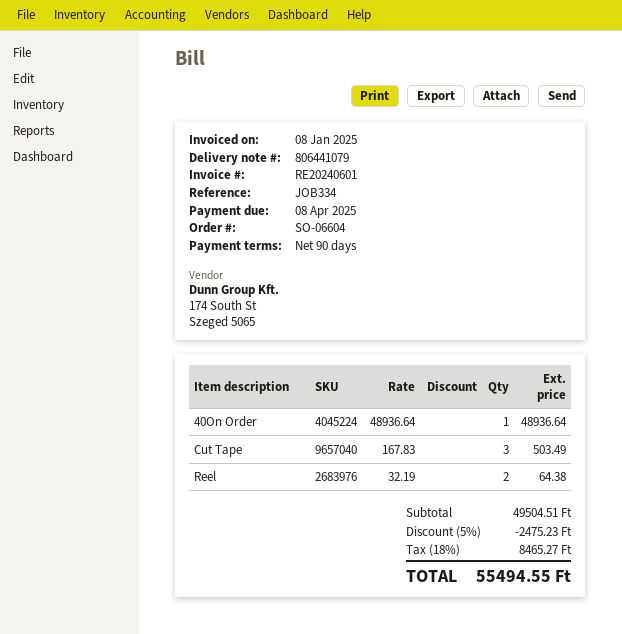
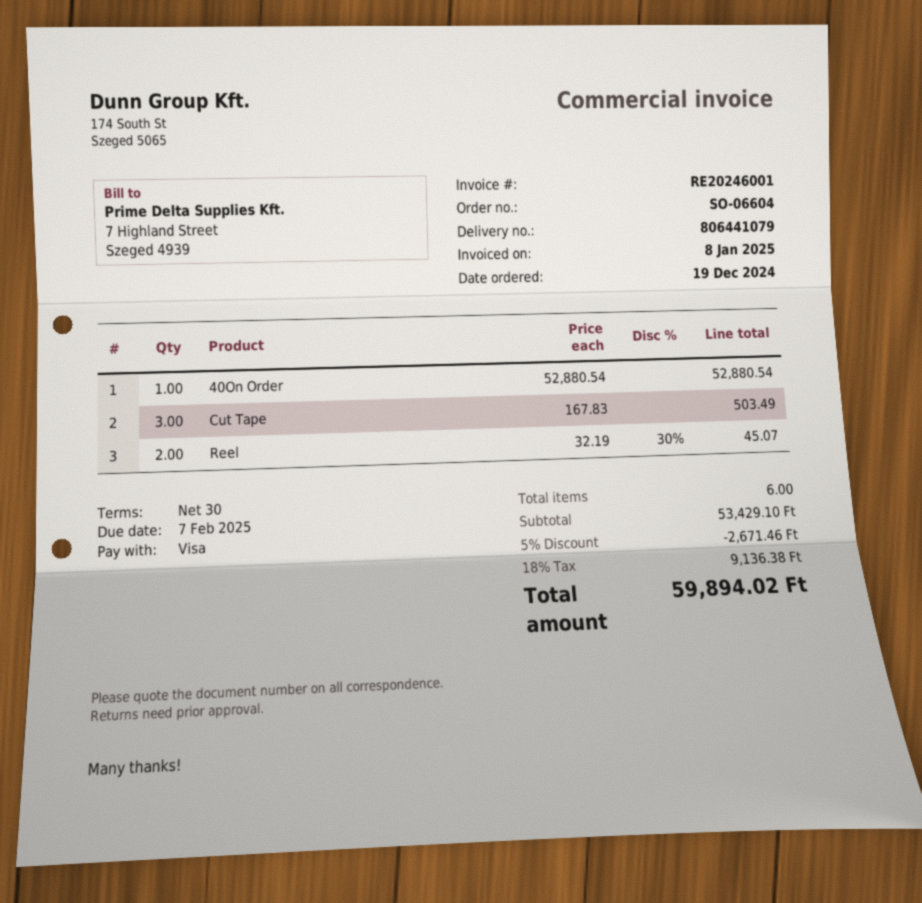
invoice number: RE20240601 -> RE20246001
payment terms: 90 days -> 30 days
due date: 2025-04-08 -> 2025-02-07
40On Order: 1 x 48936.64 = 48936.64 -> 1 x 52880.54 = 52880.54
Reel: 2 x 32.19 = 64.38 -> 2 x 32.19 - 30% = 45.07
subtotal: 49504.51 -> 53429.10
discount: 5% = 2475.23 -> 5% = 2671.46
tax: 18% = 8465.27 -> 18% = 9136.38
total: 55494.55 -> 59894.02

